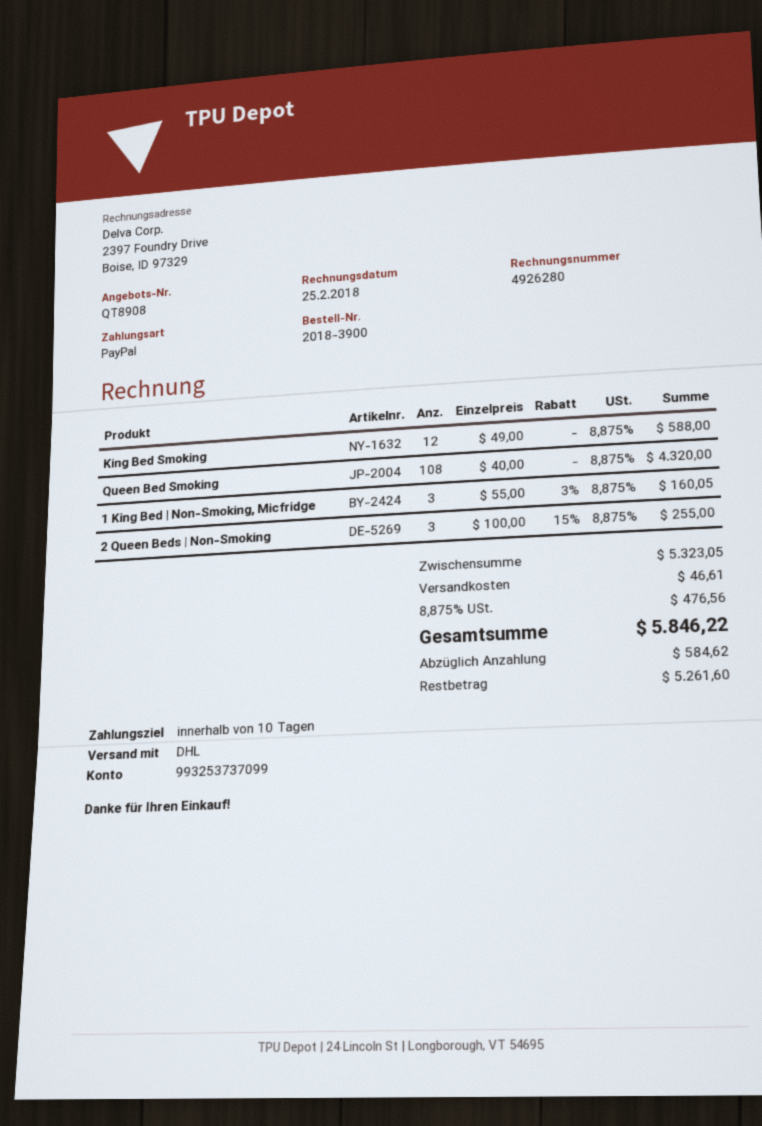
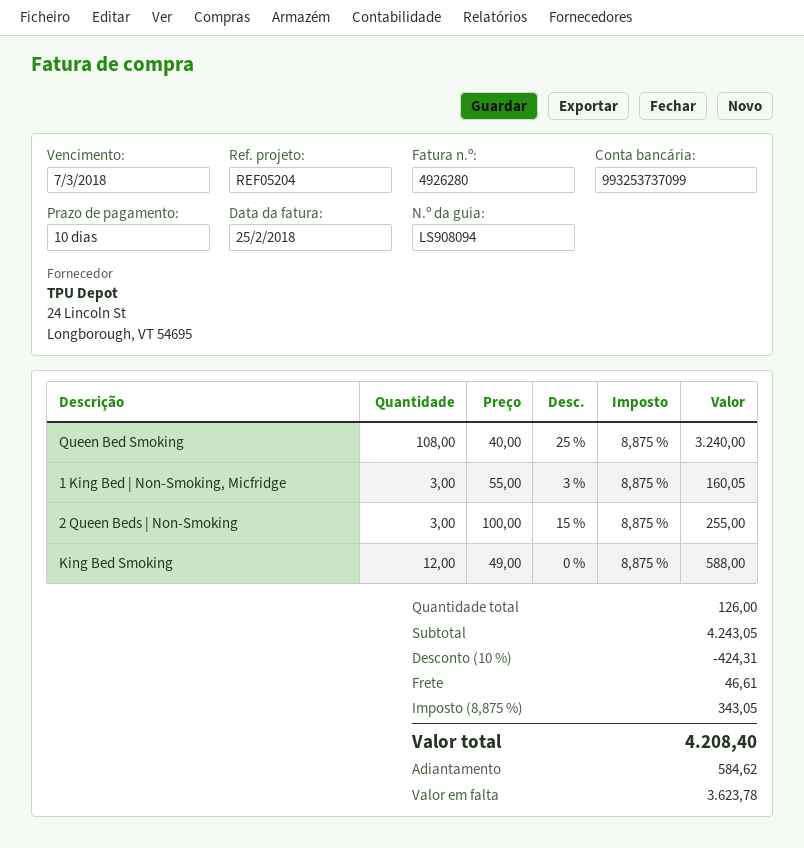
Queen Bed Smoking: 108 x 40.00 = 4320.00 -> 108 x 40.00 - 25% = 3240.00
subtotal: 5323.05 -> 4243.05
discount: none -> 10% = 424.31
tax: 8.875% = 476.56 -> 8.875% = 343.05
total: 5846.22 -> 4208.40
balance: 5261.60 -> 3623.78

